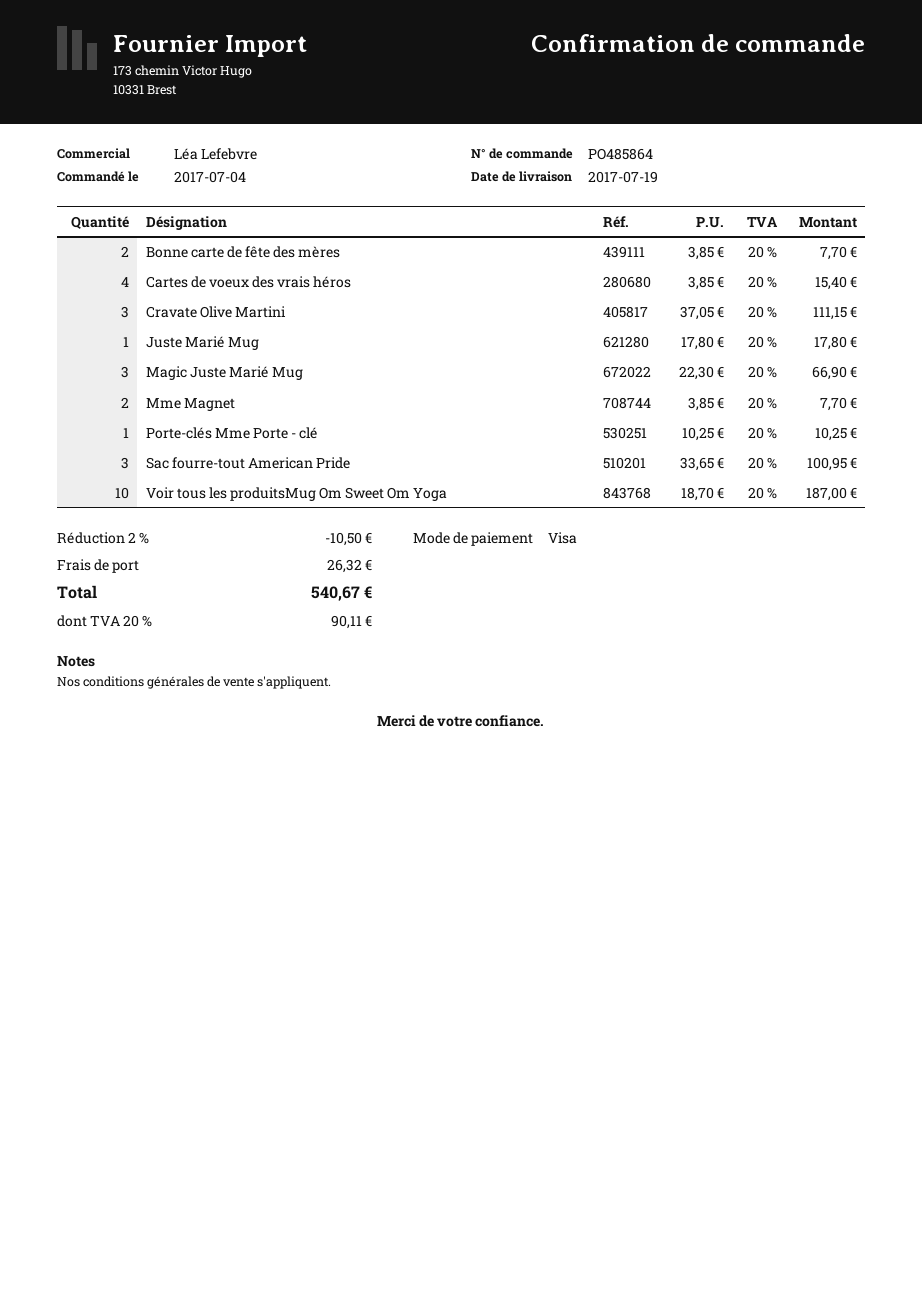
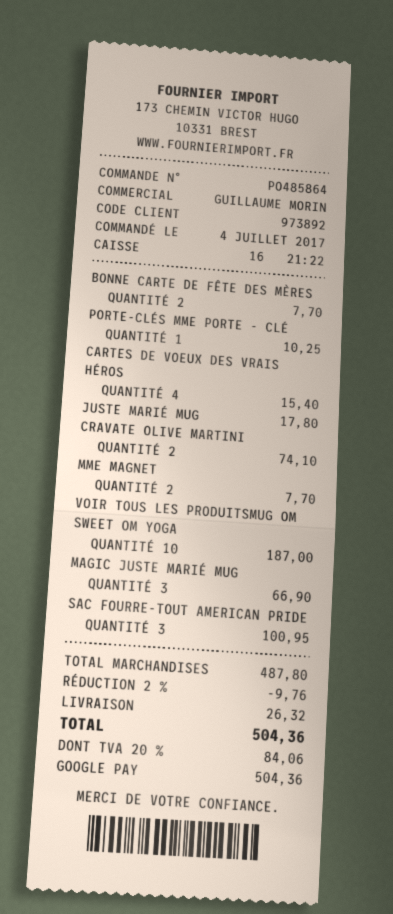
sales rep: Léa Lefebvre -> GUILLAUME MORIN
payment method: Visa -> Google Pay
Cravate Olive Martini: 3 for 111.15 -> 2 for 74.10
discount: 2% = 10.50 -> 2% = 9.76
tax: 20% = 90.11 -> 20% = 84.06
total: 540.67 -> 504.36

